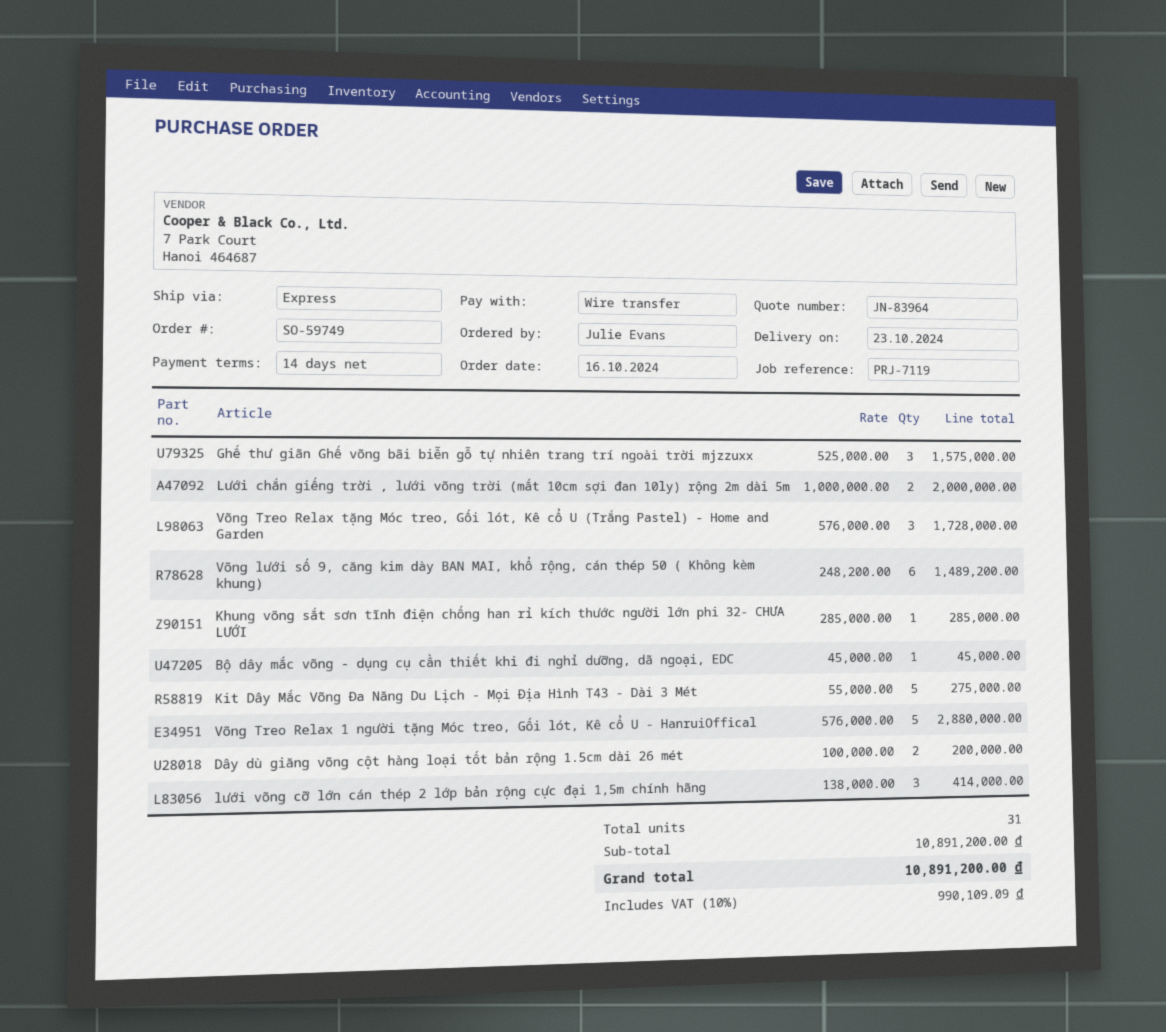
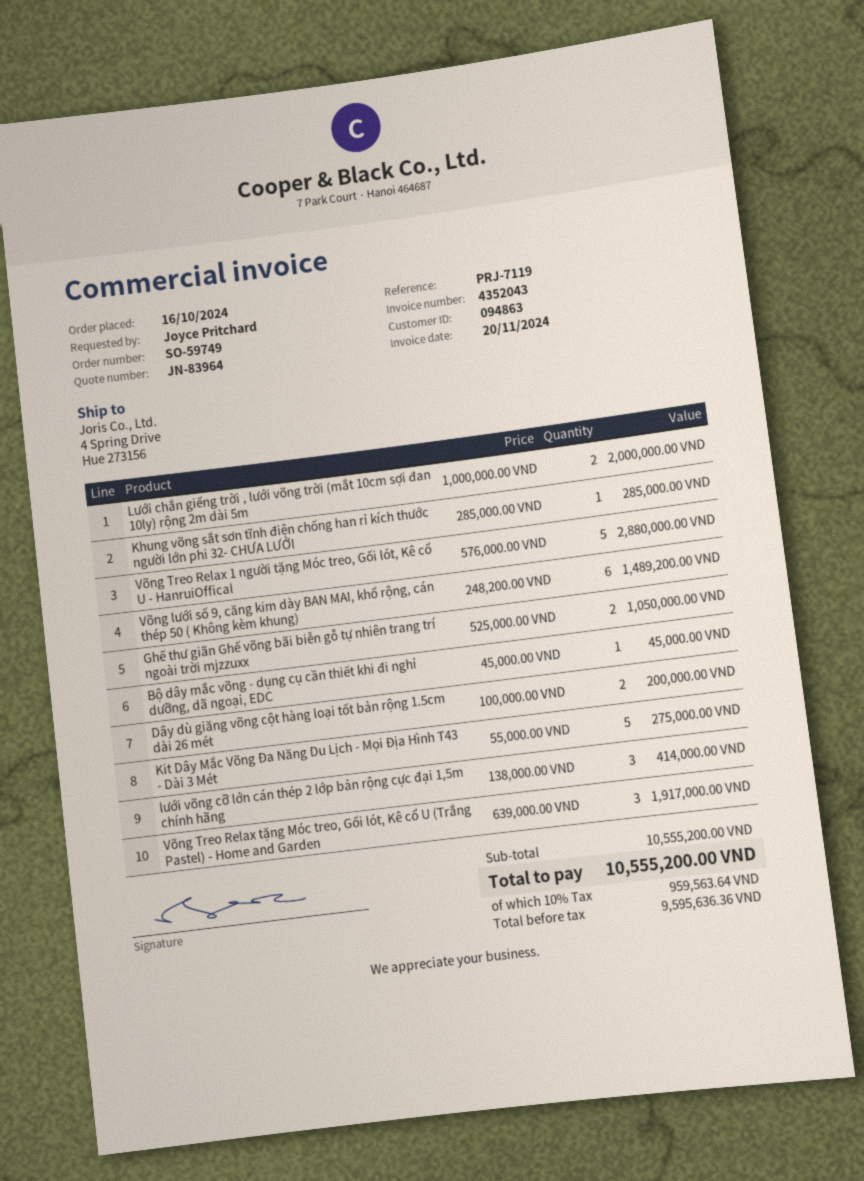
ordered by: Julie Evans -> Joyce Pritchard
Ghế thư giãn Ghế võng bãi biễn gỗ tự nhiên trang trí ngoài trời mjzzuxx: 3 x 525000.00 = 1575000.00 -> 2 x 525000.00 = 1050000.00
Võng Treo Relax tặng Móc treo, Gối lót, Kê cổ U (Trắng Pastel) - Home and Garden: 3 x 576000.00 = 1728000.00 -> 3 x 639000.00 = 1917000.00
subtotal: 10891200.00 -> 10555200.00
tax: 10% = 990109.09 -> 10% = 959563.64
total: 10891200.00 -> 10555200.00

